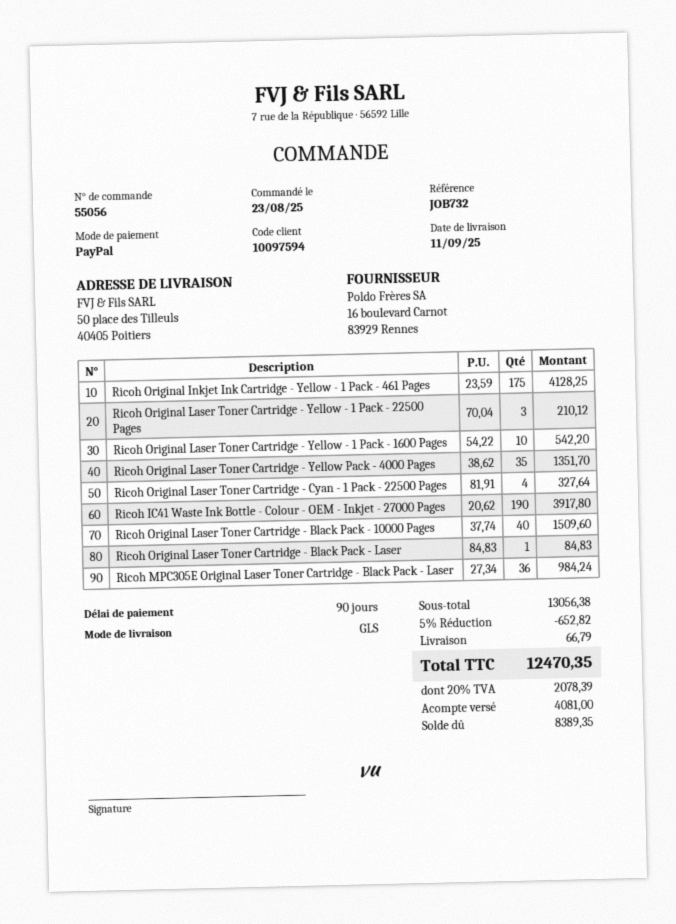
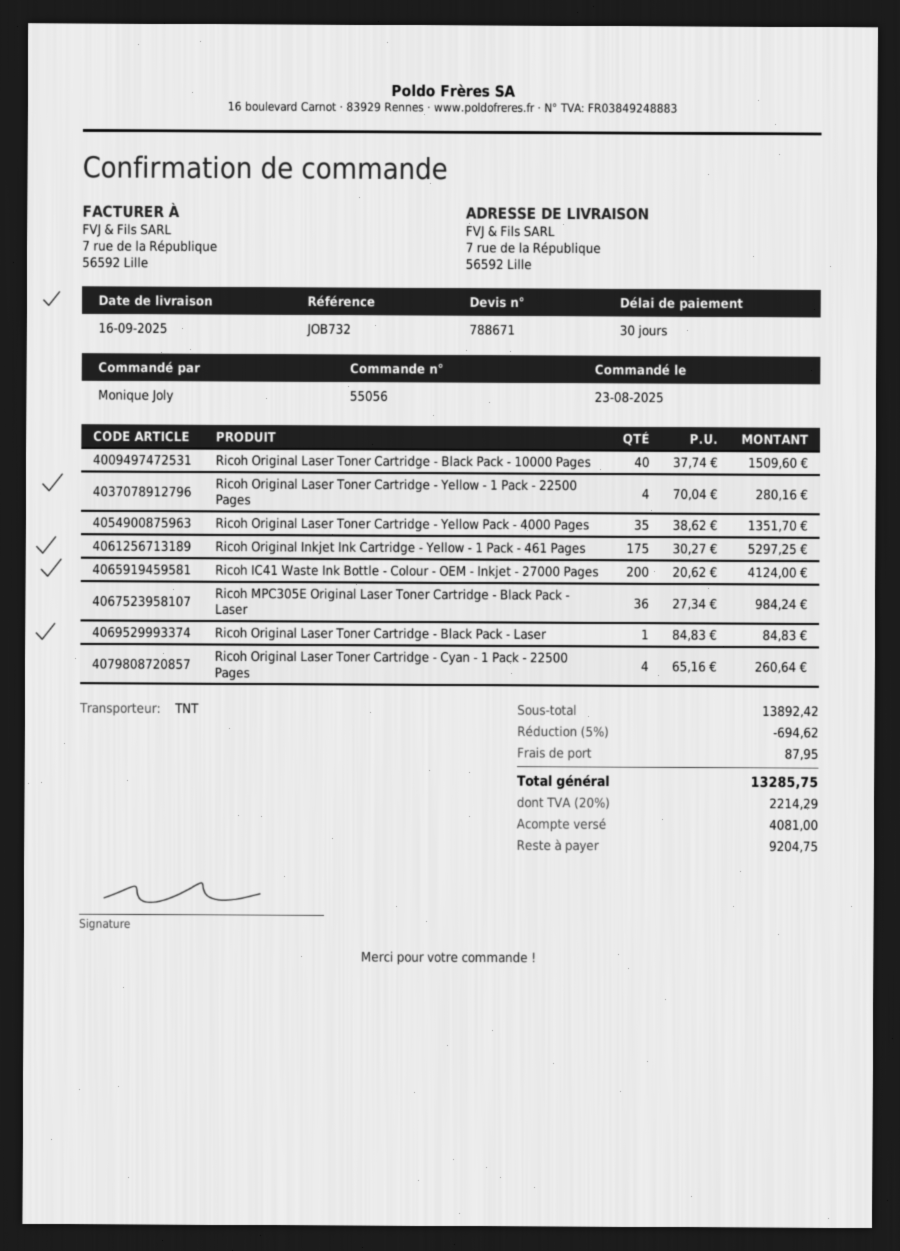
delivery date: 2025-09-11 -> 2025-09-16
payment terms: 90 days -> 30 days
shipping method: GLS -> TNT
ship to: 50 place des Tilleuls, 40405 Poitiers -> 7 rue de la République, 56592 Lille
Ricoh Original Inkjet Ink Cartridge - Yellow - 1 Pack - 461 Pages: 175 x 23.59 = 4128.25 -> 175 x 30.27 = 5297.25
Ricoh Original Laser Toner Cartridge - Yellow - 1 Pack - 22500 Pages: 3 x 70.04 = 210.12 -> 4 x 70.04 = 280.16
Ricoh Original Laser Toner Cartridge - Yellow - 1 Pack - 1600 Pages: 10 x 54.22 = 542.20 -> none
Ricoh Original Laser Toner Cartridge - Cyan - 1 Pack - 22500 Pages: 4 x 81.91 = 327.64 -> 4 x 65.16 = 260.64
Ricoh IC41 Waste Ink Bottle - Colour - OEM - Inkjet - 27000 Pages: 190 x 20.62 = 3917.80 -> 200 x 20.62 = 4124.00
subtotal: 13056.38 -> 13892.42
discount: 5% = 652.82 -> 5% = 694.62
shipping: 66.79 -> 87.95
tax: 20% = 2078.39 -> 20% = 2214.29
total: 12470.35 -> 13285.75
balance: 8389.35 -> 9204.75

